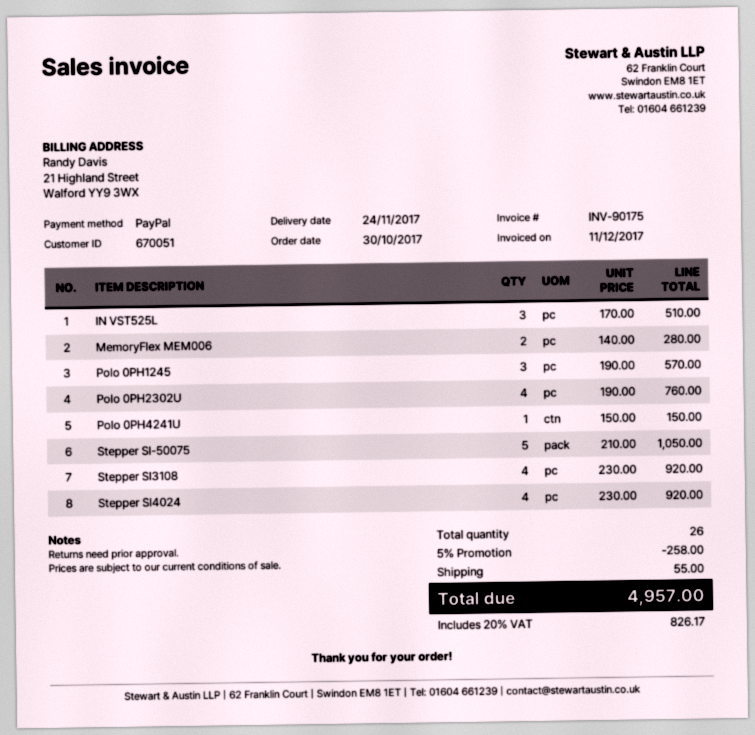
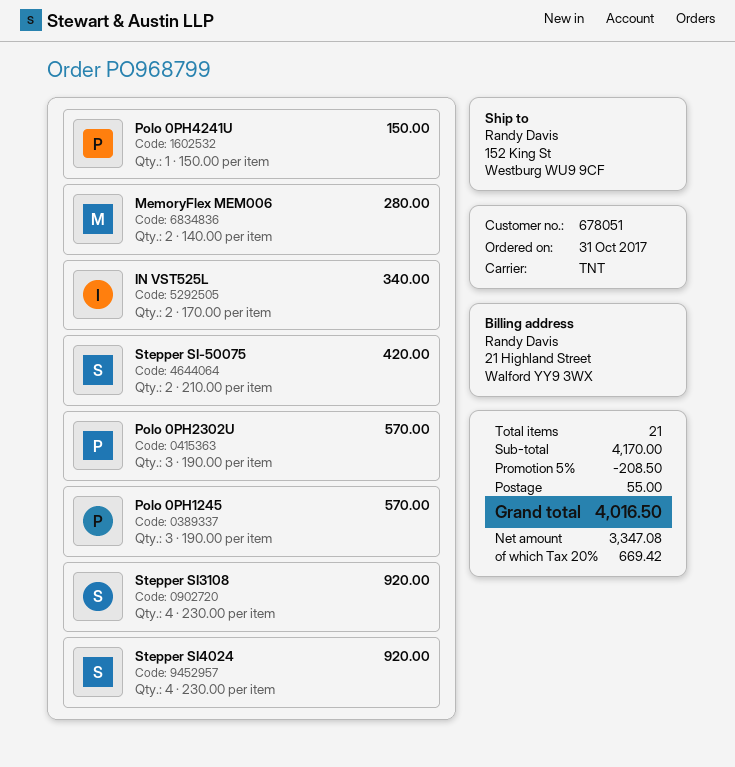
order date: 2017-10-30 -> 2017-10-31
customer number: 670051 -> 678051
IN VST525L: 3 x 170.00 = 510.00 -> 2 x 170.00 = 340.00
Polo 0PH2302U: 4 x 190.00 = 760.00 -> 3 x 190.00 = 570.00
Stepper SI-50075: 5 x 210.00 = 1050.00 -> 2 x 210.00 = 420.00
total quantity: 26 -> 21
discount: 5% = 258.00 -> 5% = 208.50
tax: 20% = 826.17 -> 20% = 669.42
total: 4957.00 -> 4016.50

